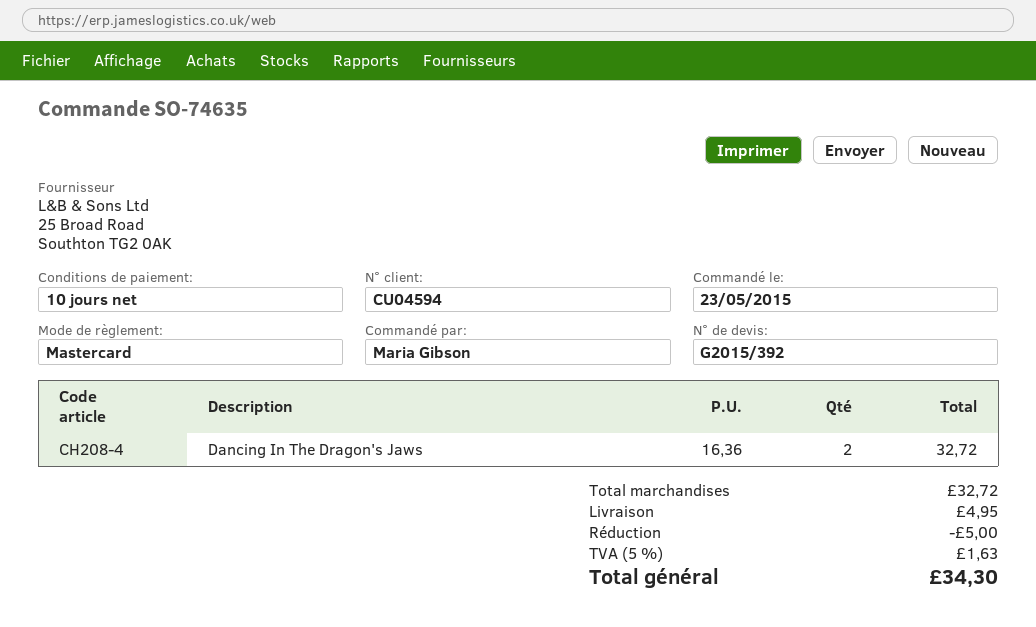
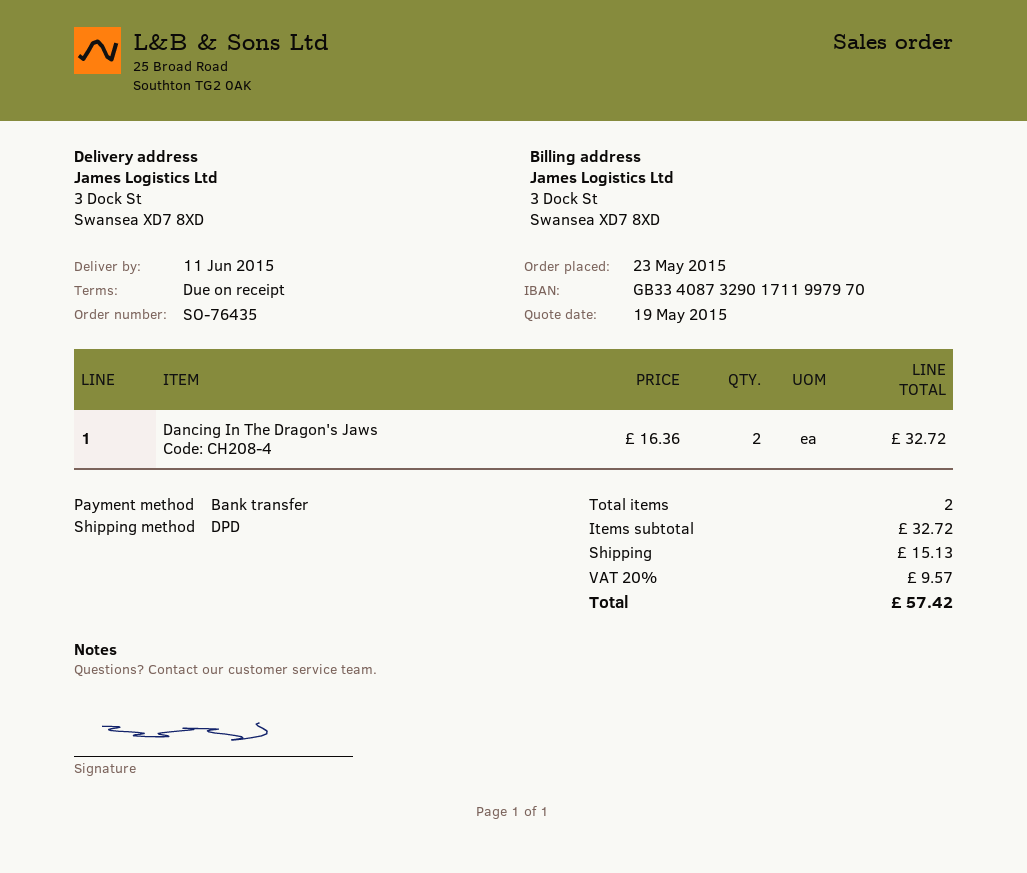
order number: SO-74635 -> SO-76435
payment terms: 10 days -> on receipt
payment method: Mastercard -> bank transfer
discount: 5.00 -> none
shipping: 4.95 -> 15.13
tax: 5% = 1.63 -> 20% = 9.57
total: 34.30 -> 57.42

